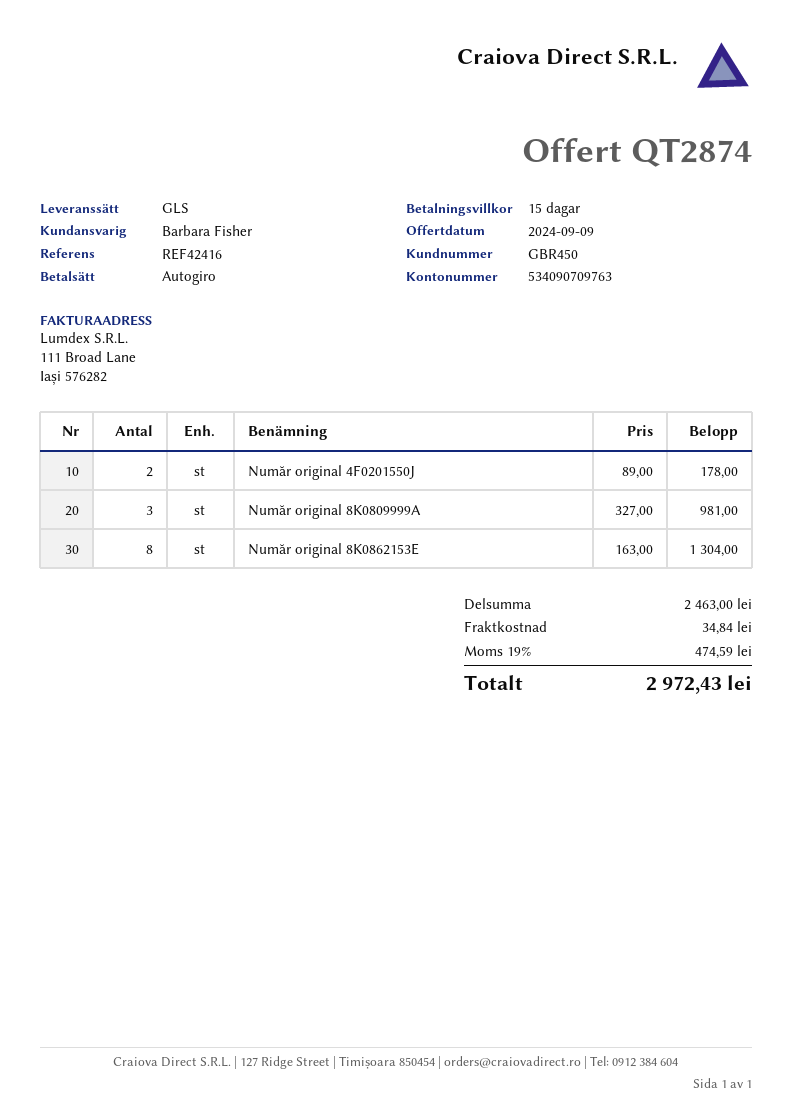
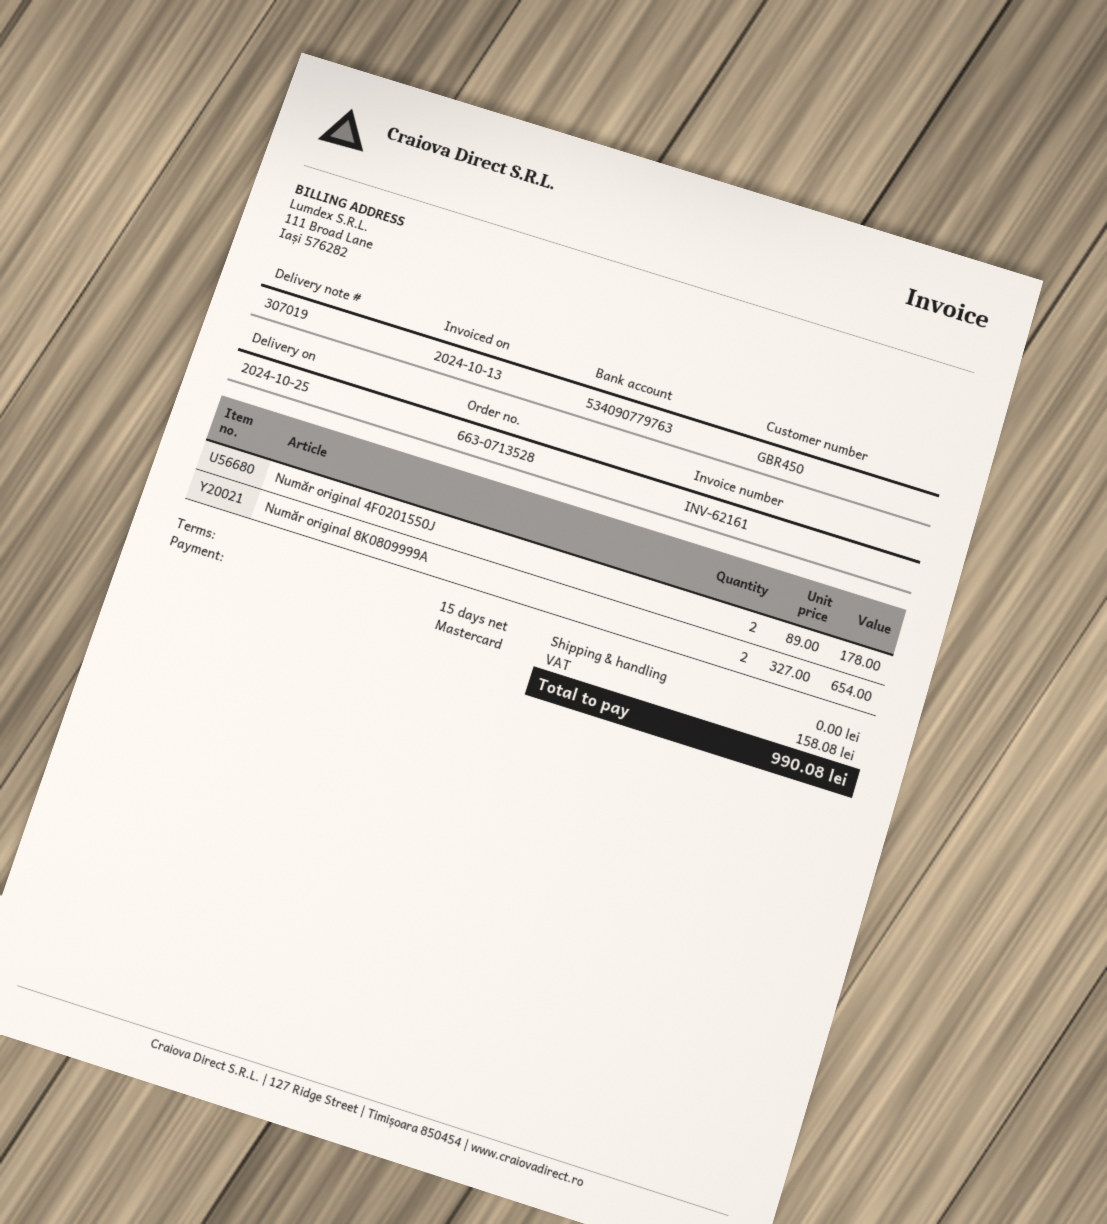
payment method: direct debit -> Mastercard
bank account: 534090709763 -> 534090779763
Număr original 8K0809999A: 3 x 327.00 = 981.00 -> 2 x 327.00 = 654.00
Număr original 8K0862153E: 8 x 163.00 = 1304.00 -> none
shipping: 34.84 -> 0.00
tax: 474.59 -> 158.08
total: 2972.43 -> 990.08

